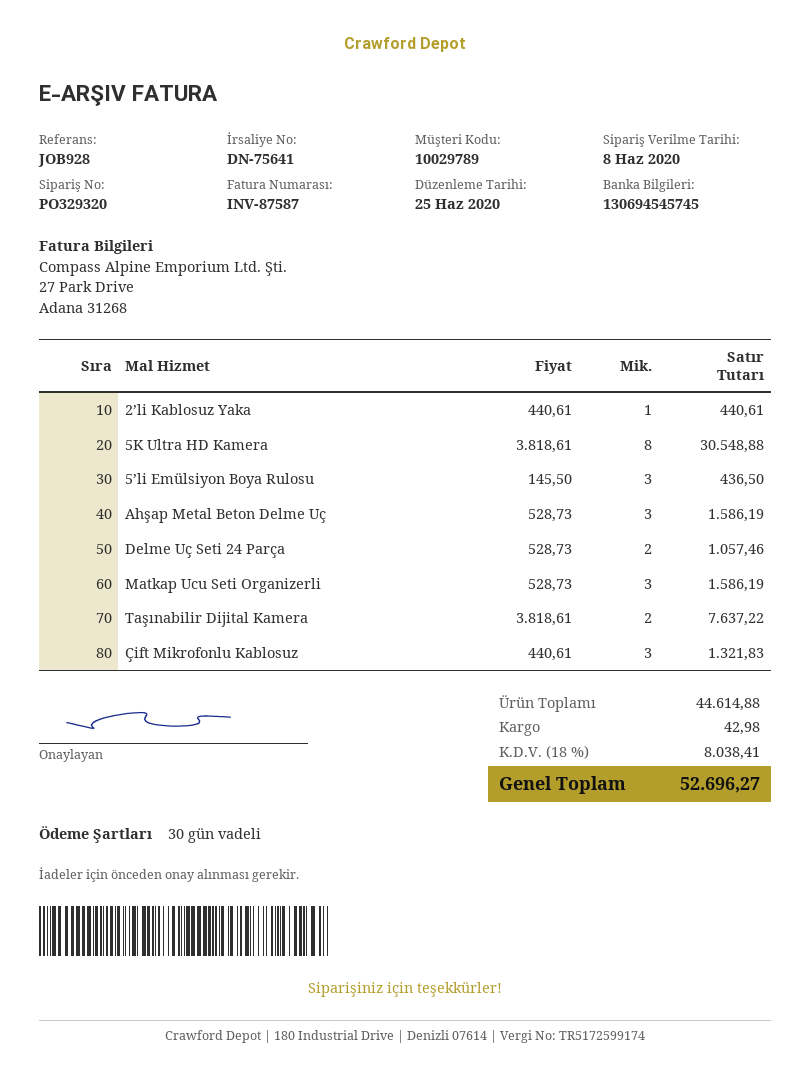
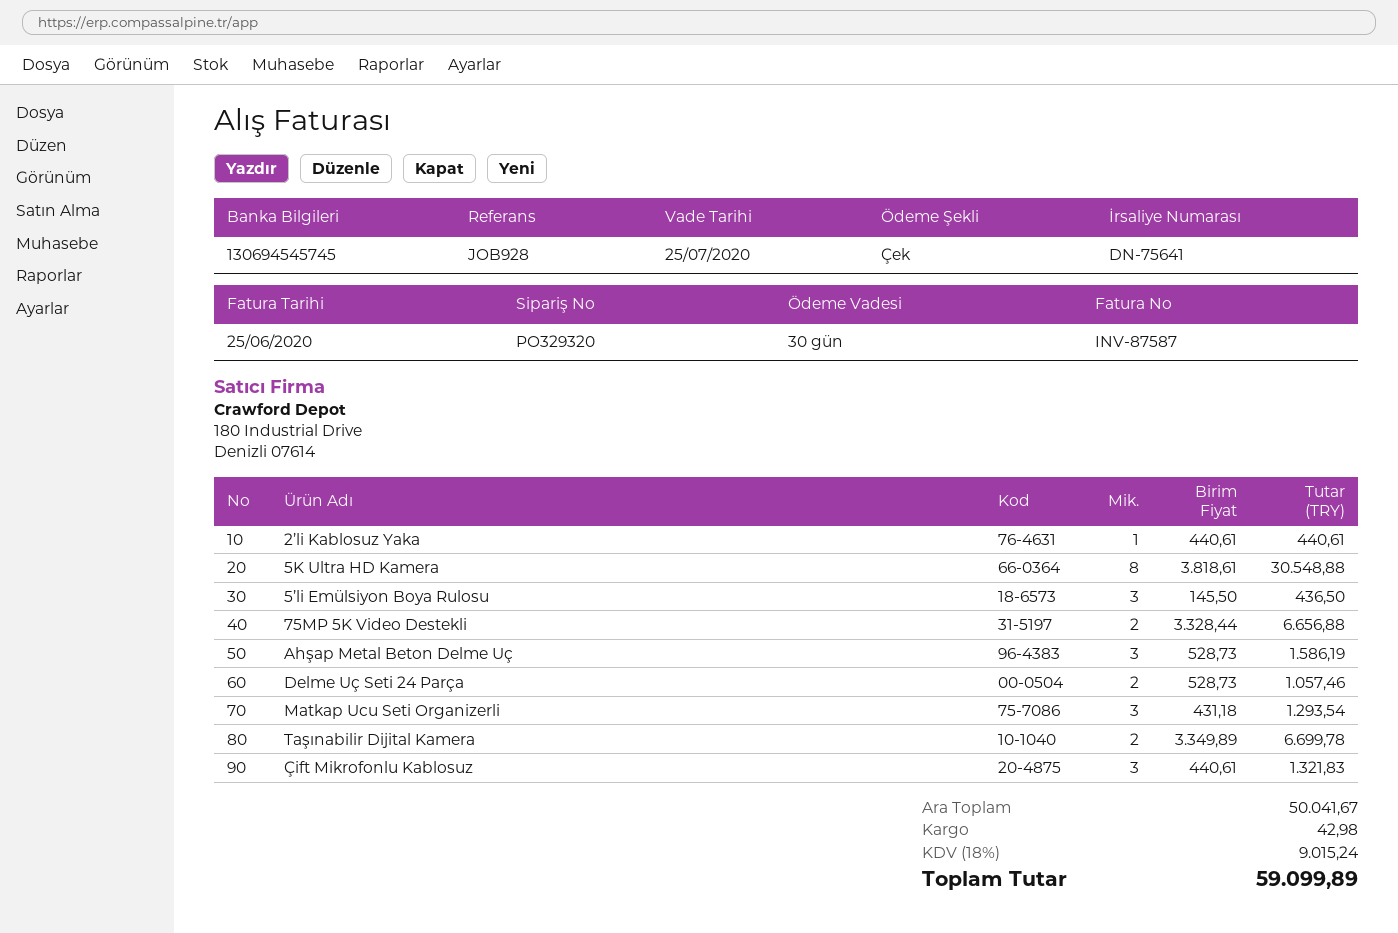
Matkap Ucu Seti Organizerli: 3 x 528.73 = 1586.19 -> 3 x 431.18 = 1293.54
Taşınabilir Dijital Kamera: 2 x 3818.61 = 7637.22 -> 2 x 3349.89 = 6699.78
75MP 5K Video Destekli: none -> 2 x 3328.44 = 6656.88
subtotal: 44614.88 -> 50041.67
tax: 18% = 8038.41 -> 18% = 9015.24
total: 52696.27 -> 59099.89

